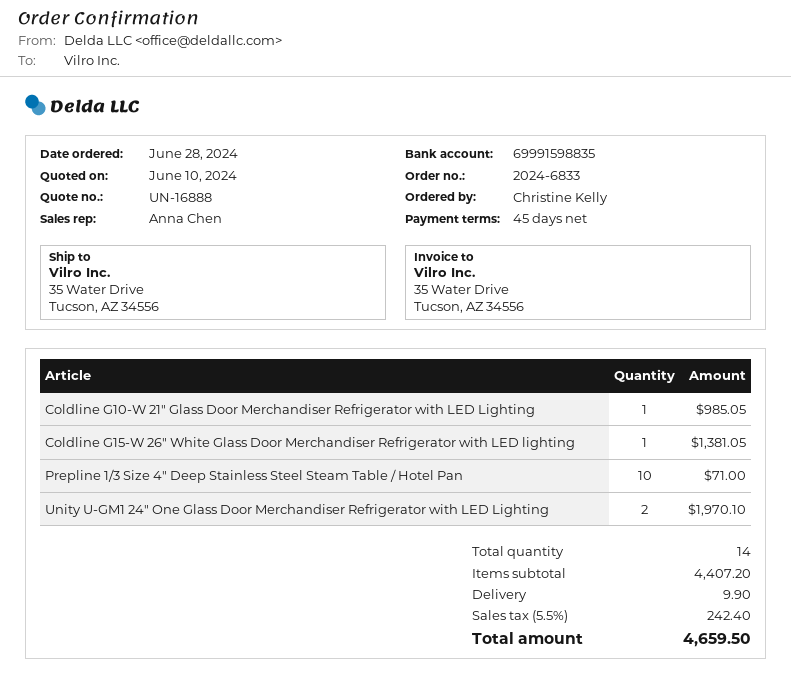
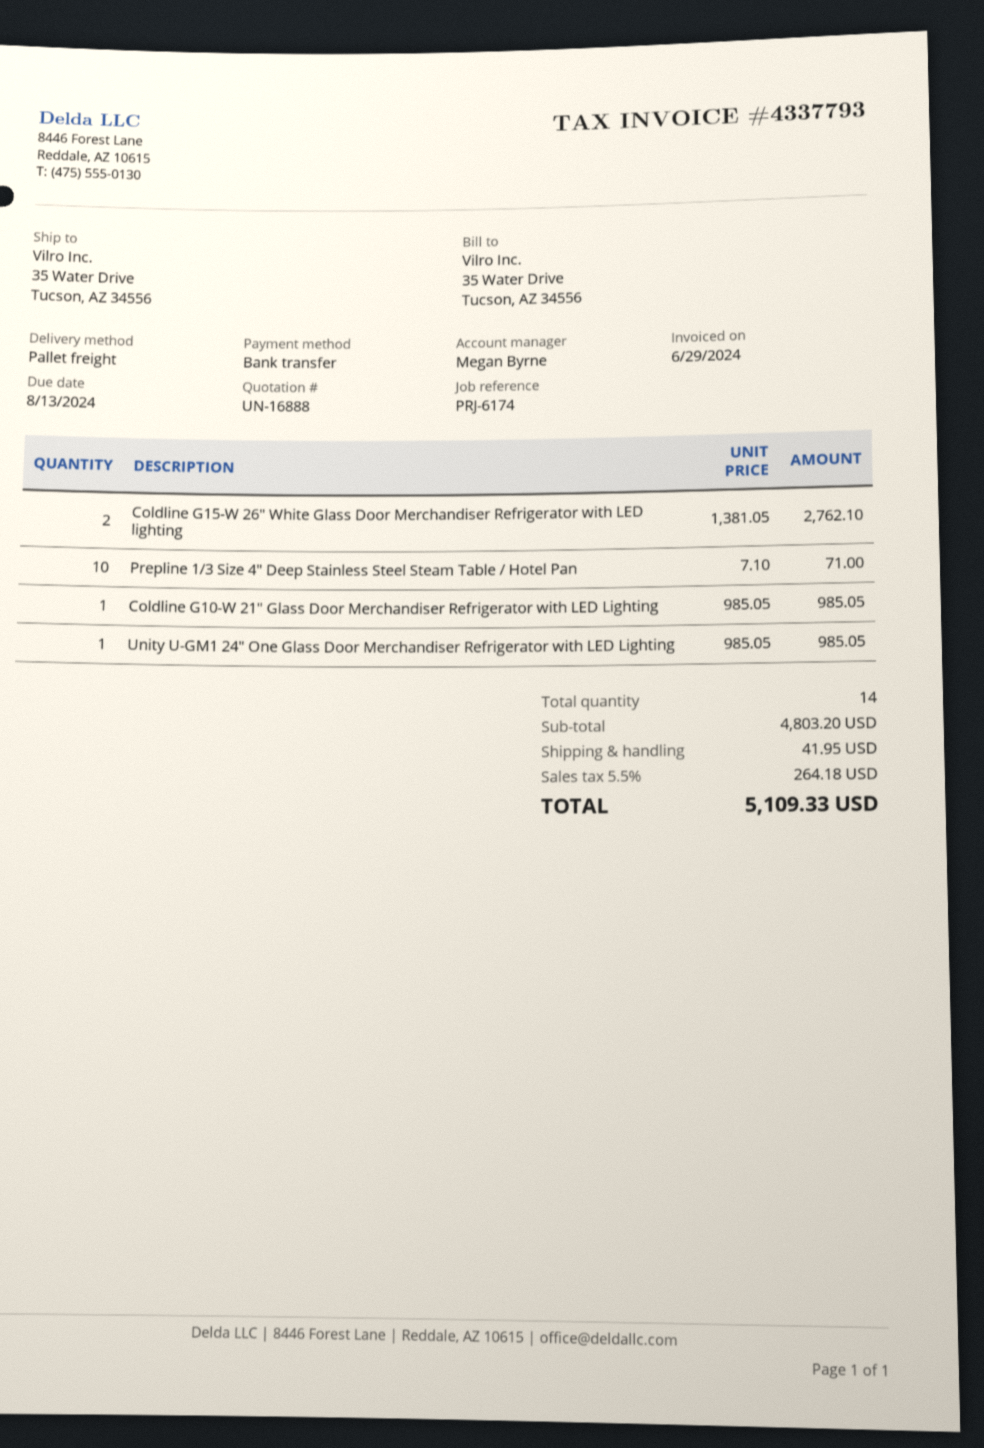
sales rep: Anna Chen -> Megan Byrne
Coldline G15-W 26" White Glass Door Merchandiser Refrigerator with LED lighting: 1 for 1381.05 -> 2 for 2762.10
Unity U-GM1 24" One Glass Door Merchandiser Refrigerator with LED Lighting: 2 for 1970.10 -> 1 for 985.05
subtotal: 4407.20 -> 4803.20
shipping: 9.90 -> 41.95
tax: 5.5% = 242.40 -> 5.5% = 264.18
total: 4659.50 -> 5109.33

